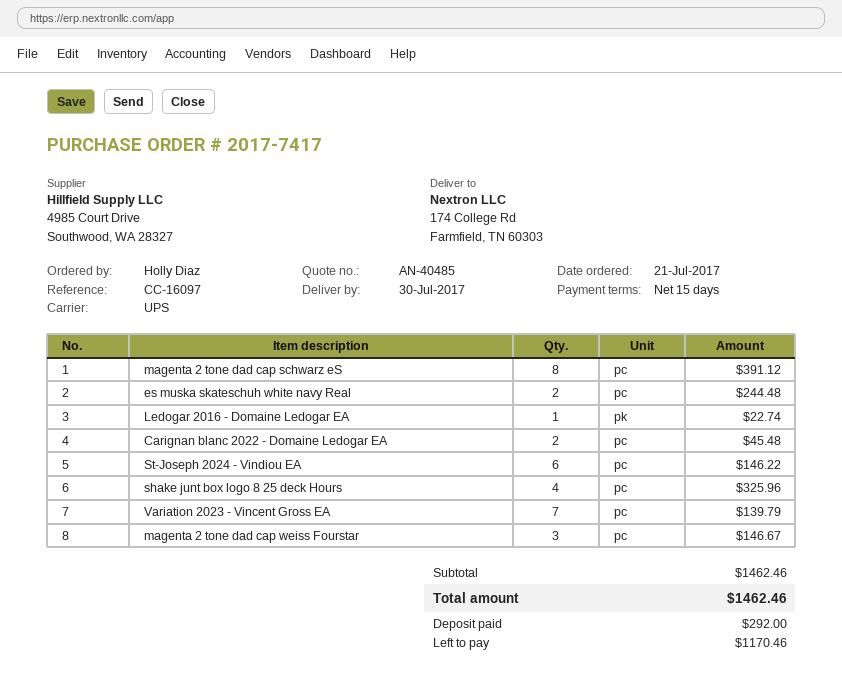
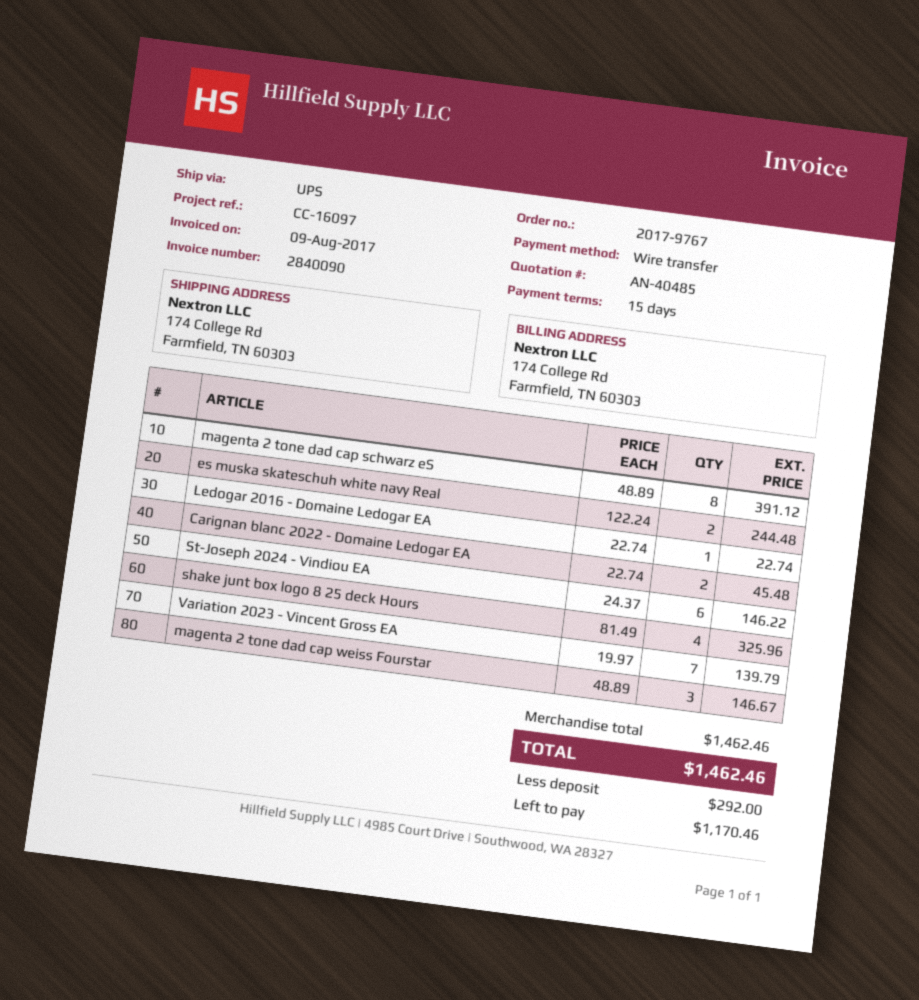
order number: 2017-7417 -> 2017-9767

